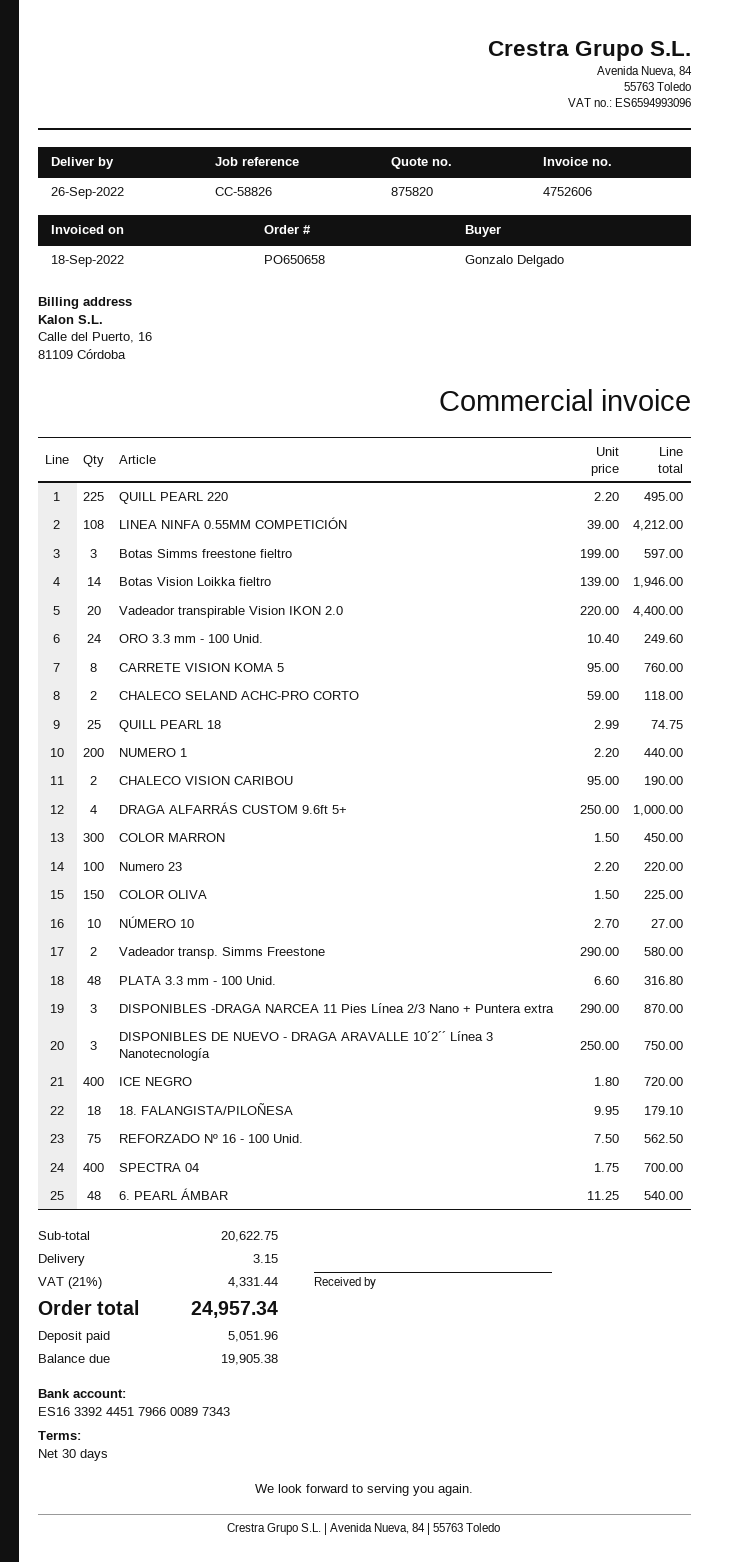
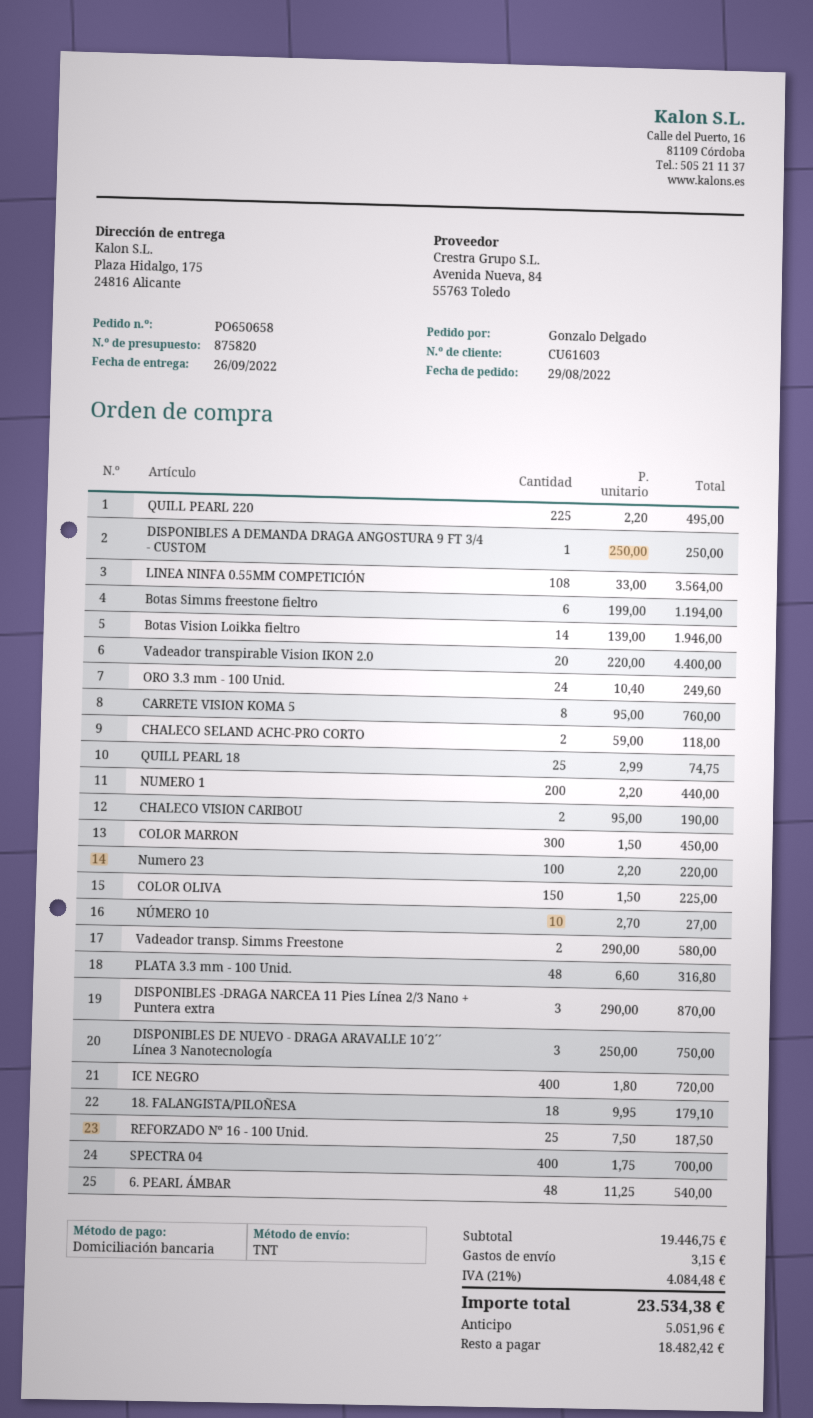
LINEA NINFA 0.55MM COMPETICIÓN: 108 x 39.00 = 4212.00 -> 108 x 33.00 = 3564.00
Botas Simms freestone fieltro: 3 x 199.00 = 597.00 -> 6 x 199.00 = 1194.00
DRAGA ALFARRÁS CUSTOM 9.6ft 5+: 4 x 250.00 = 1000.00 -> none
REFORZADO Nº 16 - 100 Unid.: 75 x 7.50 = 562.50 -> 25 x 7.50 = 187.50
DISPONIBLES A DEMANDA DRAGA ANGOSTURA 9 FT 3/4 - CUSTOM: none -> 1 x 250.00 = 250.00
subtotal: 20622.75 -> 19446.75
tax: 21% = 4331.44 -> 21% = 4084.48
total: 24957.34 -> 23534.38
balance: 19905.38 -> 18482.42

